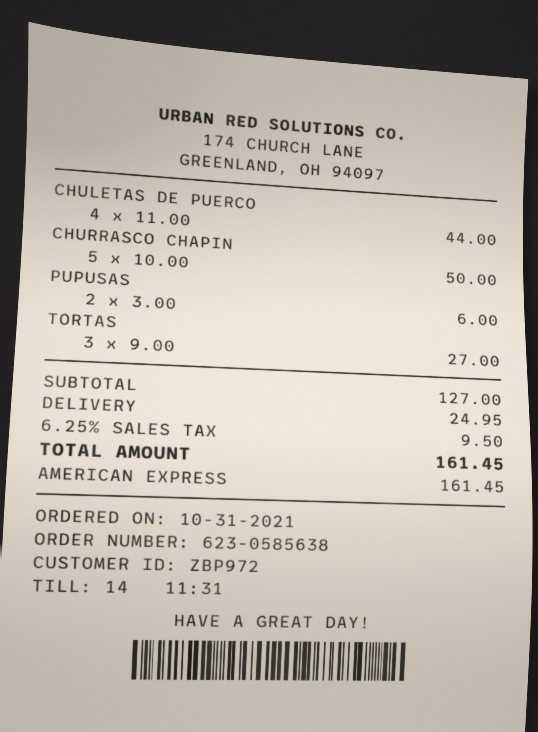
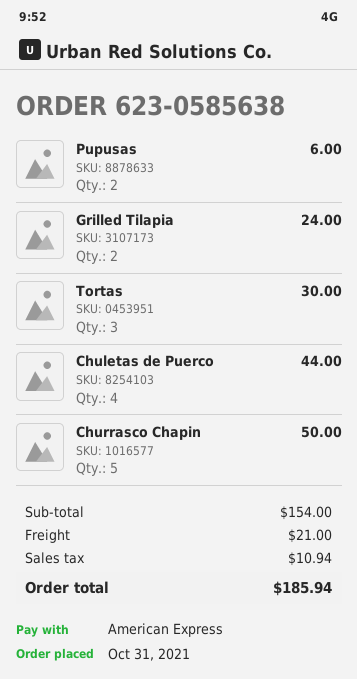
TORTAS: 3 for 27.00 -> 3 for 30.00
Grilled Tilapia: none -> 2 for 24.00
subtotal: 127.00 -> 154.00
shipping: 24.95 -> 21.00
tax: 9.50 -> 10.94
total: 161.45 -> 185.94

